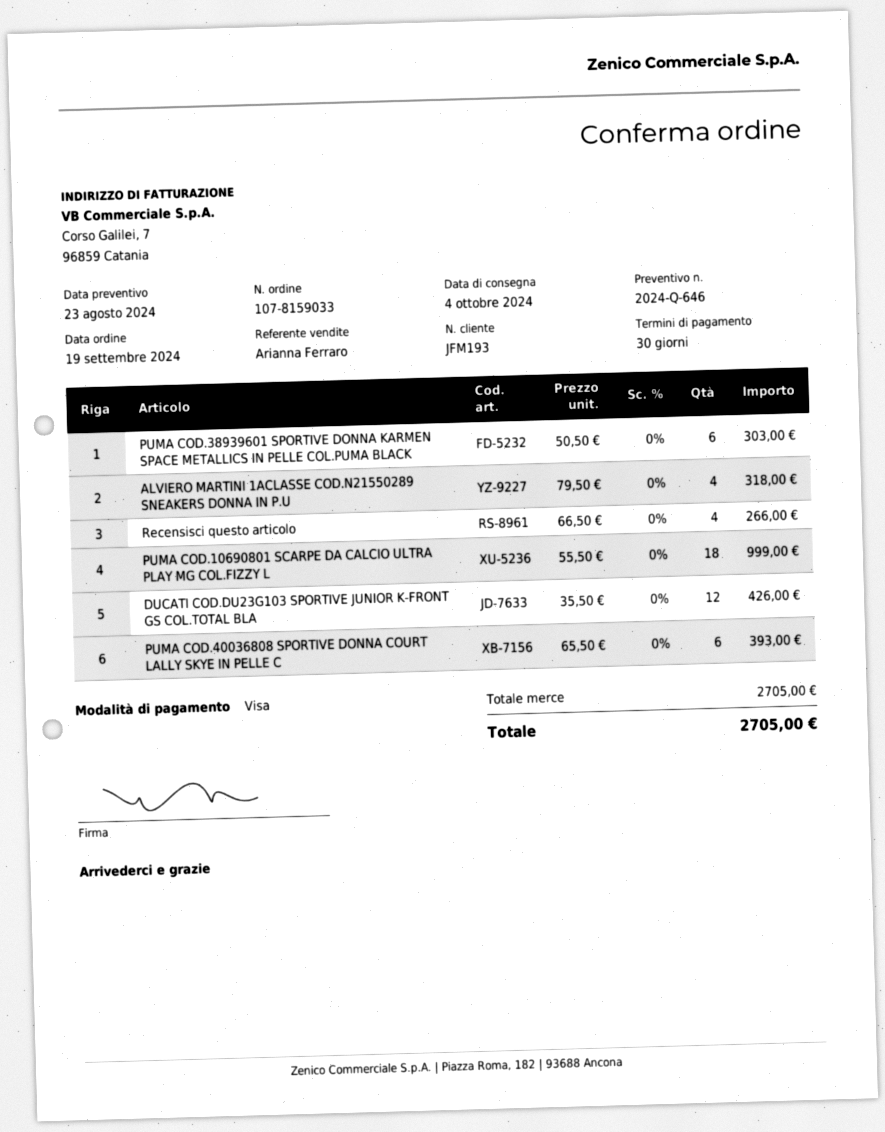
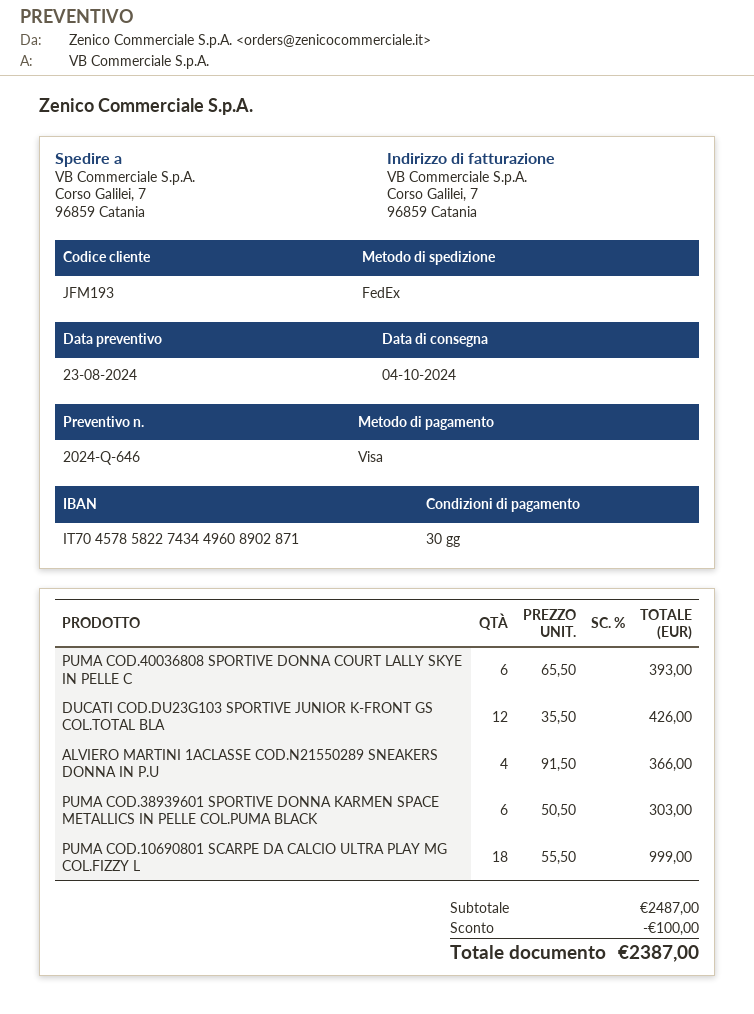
ALVIERO MARTINI 1ACLASSE COD.N21550289 SNEAKERS DONNA IN P.U: 4 x 79.50 = 318.00 -> 4 x 91.50 = 366.00
Recensisci questo articolo: 4 x 66.50 = 266.00 -> none
subtotal: 2705.00 -> 2487.00
discount: none -> 100.00
total: 2705.00 -> 2387.00

